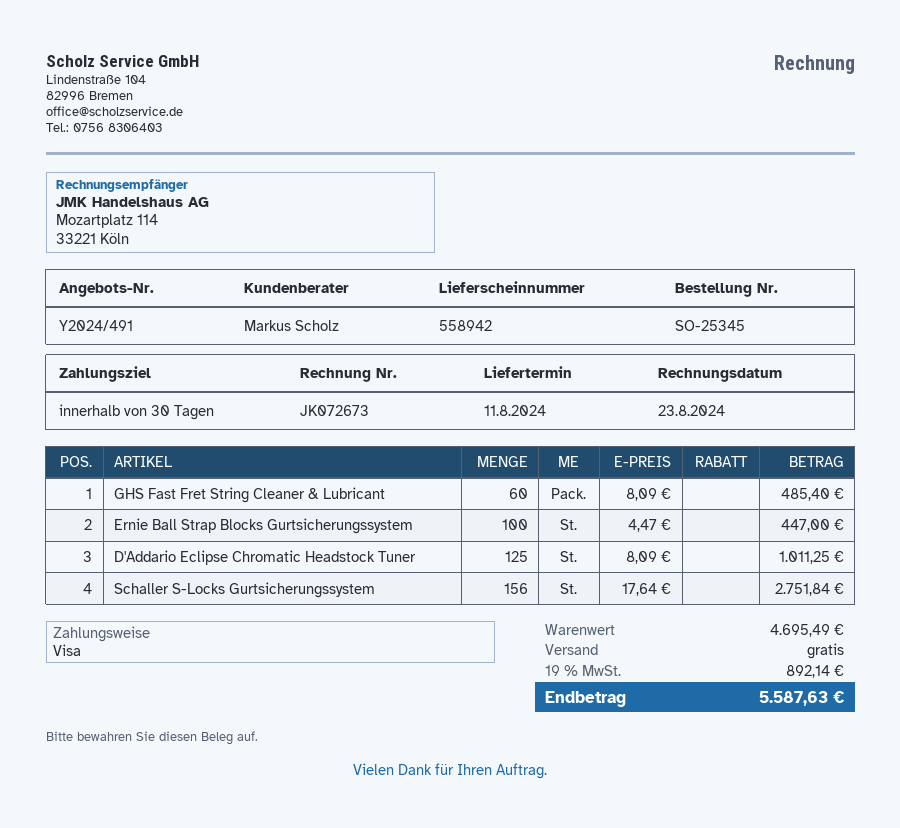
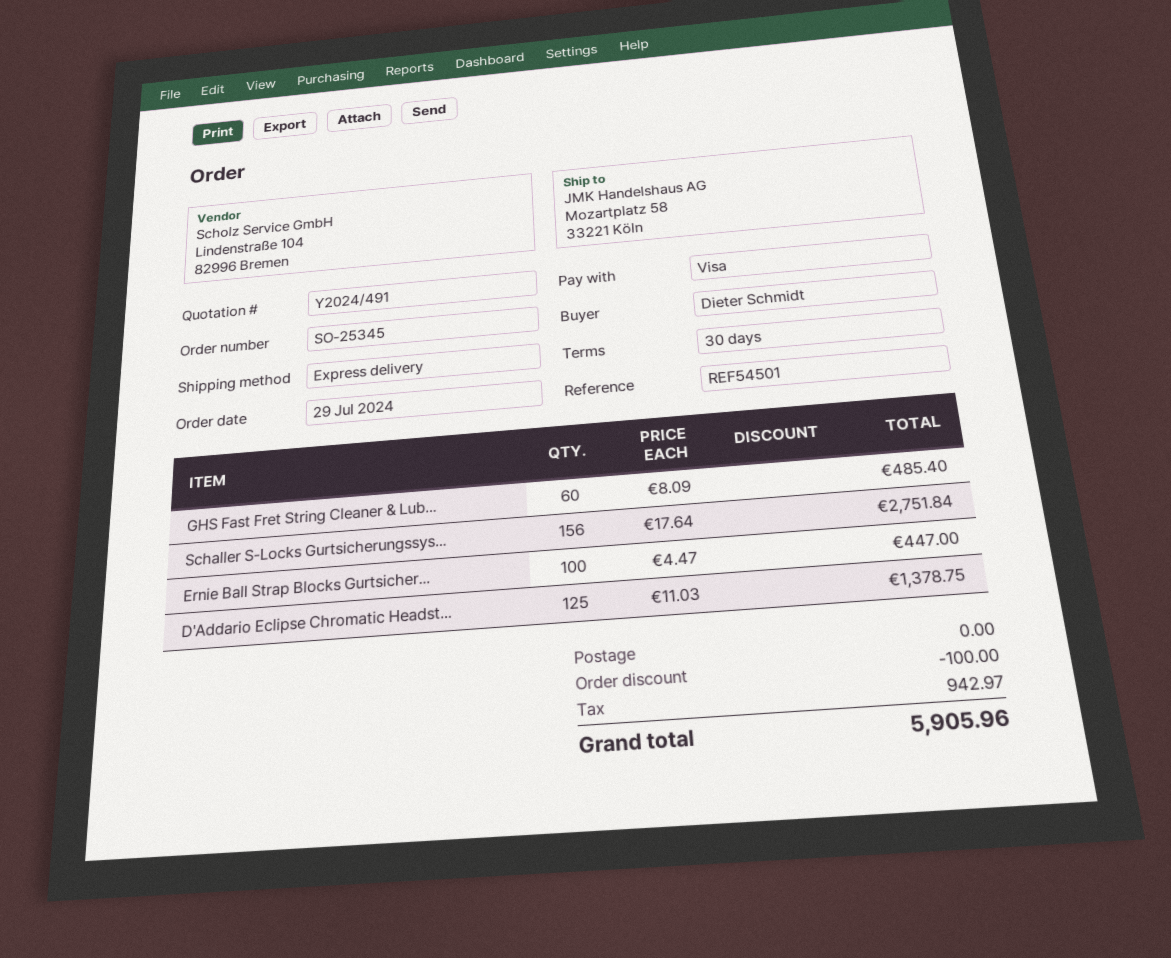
D'Addario Eclipse Chromatic Headstock Tuner: 125 x 8.09 = 1011.25 -> 125 x 11.03 = 1378.75
discount: none -> 100.00
tax: 892.14 -> 942.97
total: 5587.63 -> 5905.96

